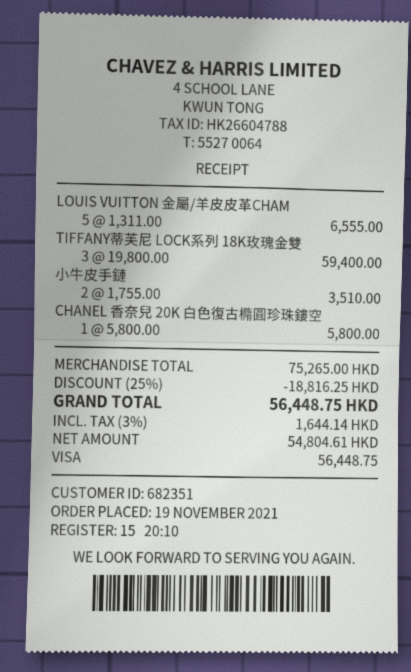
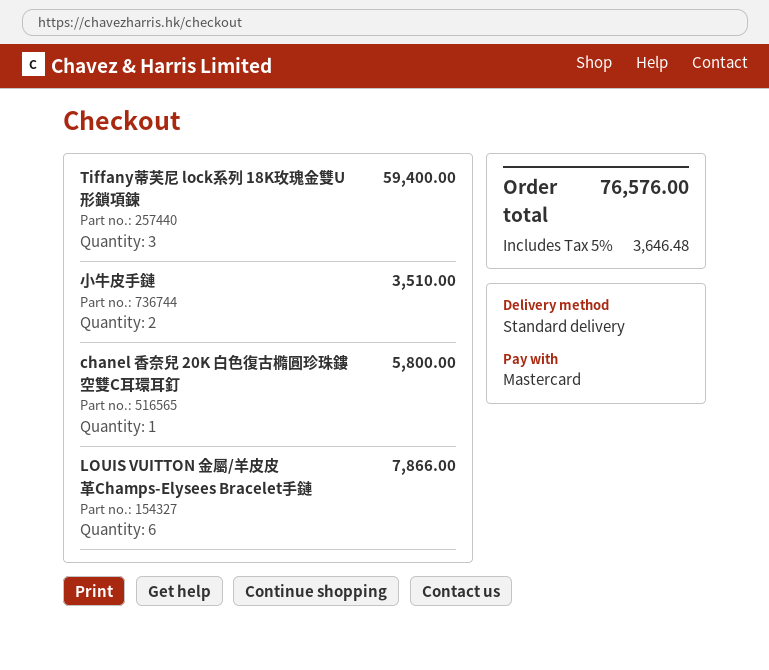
payment method: Visa -> Mastercard
LOUIS VUITTON 金屬/羊皮皮革CHAM: 5 for 6555.00 -> 6 for 7866.00
discount: 25% = 18816.25 -> none
tax: 3% = 1644.14 -> 5% = 3646.48
total: 56448.75 -> 76576.00

